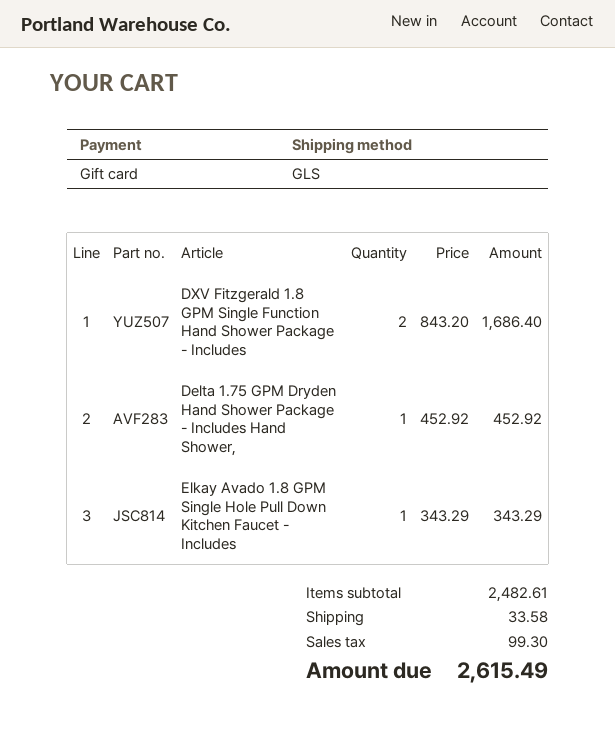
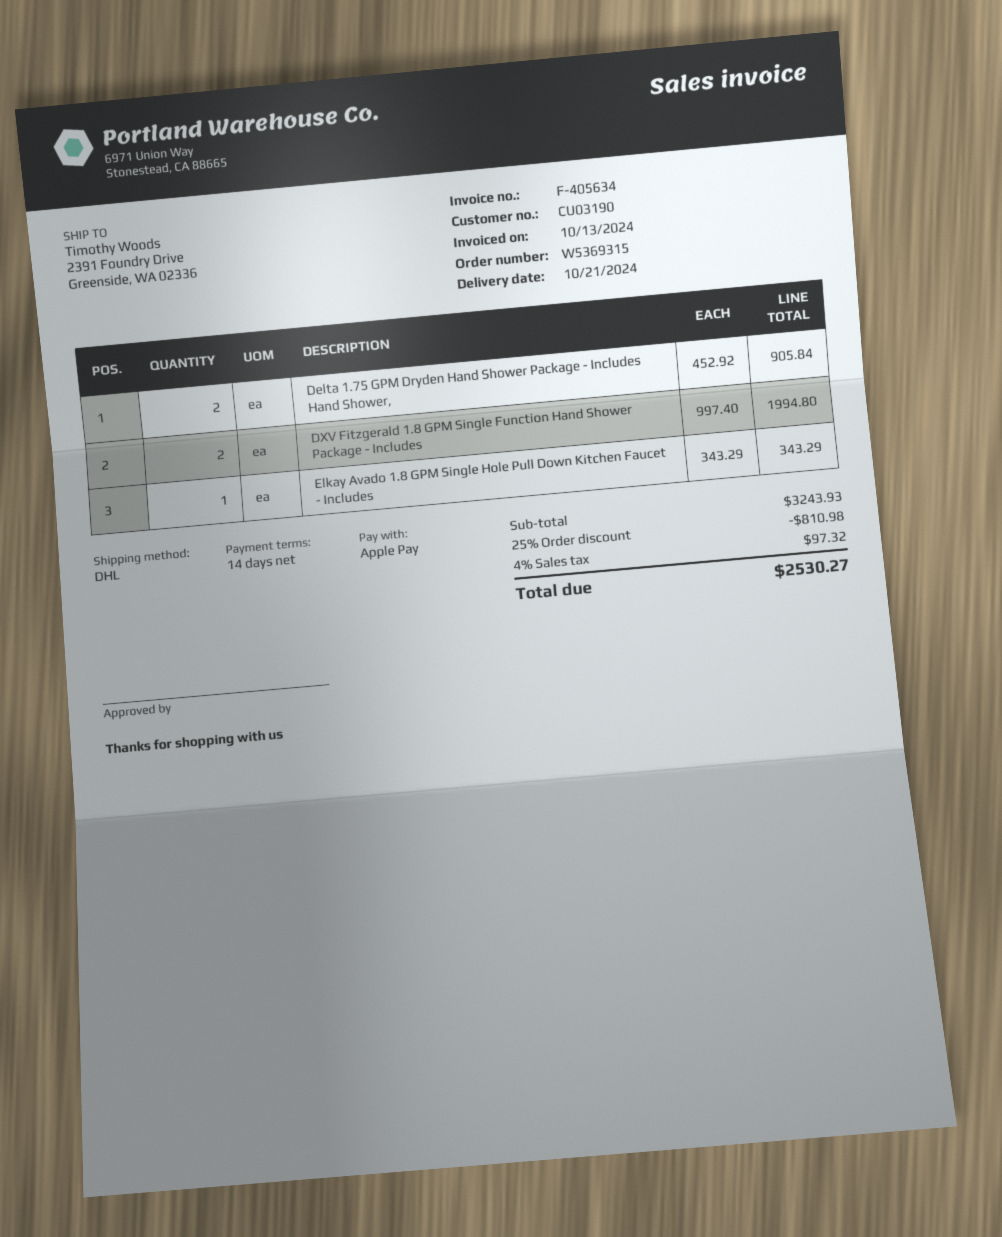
payment method: gift card -> Apple Pay
shipping method: GLS -> DHL
DXV Fitzgerald 1.8 GPM Single Function Hand Shower Package - Includes: 2 x 843.20 = 1686.40 -> 2 x 997.40 = 1994.80
Delta 1.75 GPM Dryden Hand Shower Package - Includes Hand Shower,: 1 x 452.92 = 452.92 -> 2 x 452.92 = 905.84
subtotal: 2482.61 -> 3243.93
discount: none -> 25% = 810.98
shipping: 33.58 -> none
tax: 99.30 -> 97.32
total: 2615.49 -> 2530.27

